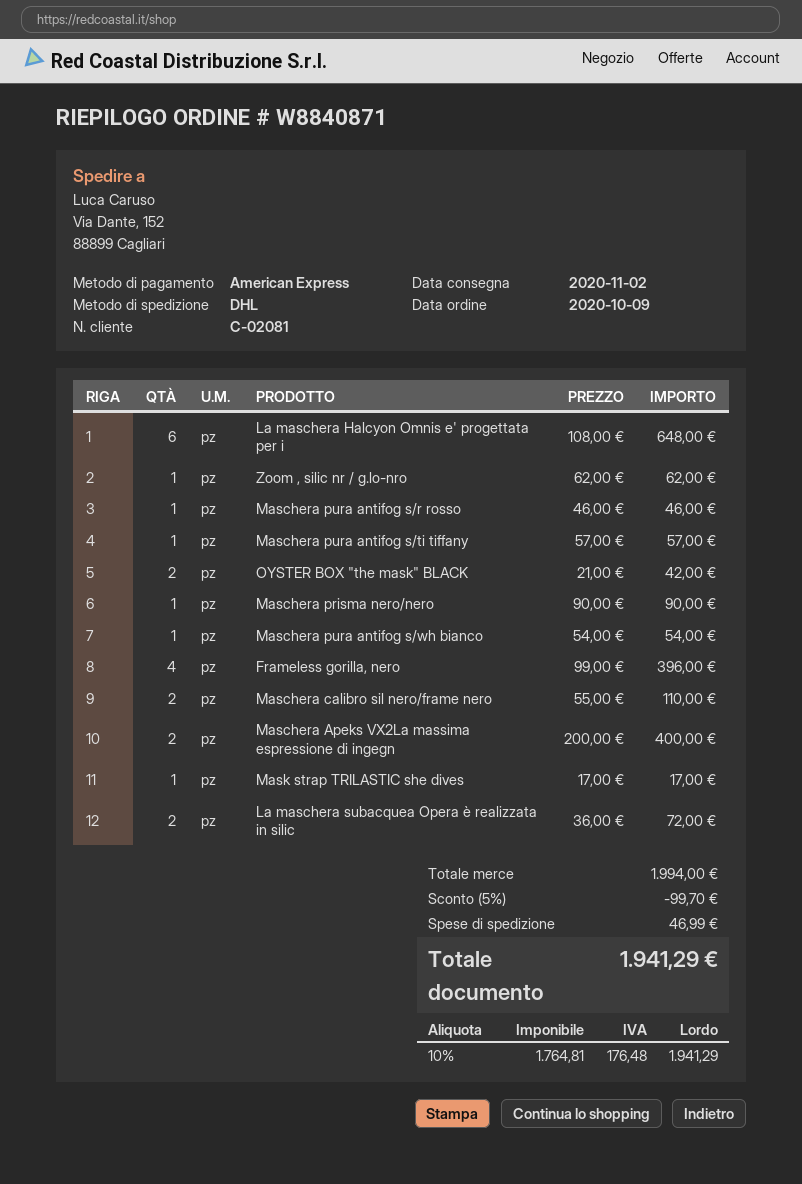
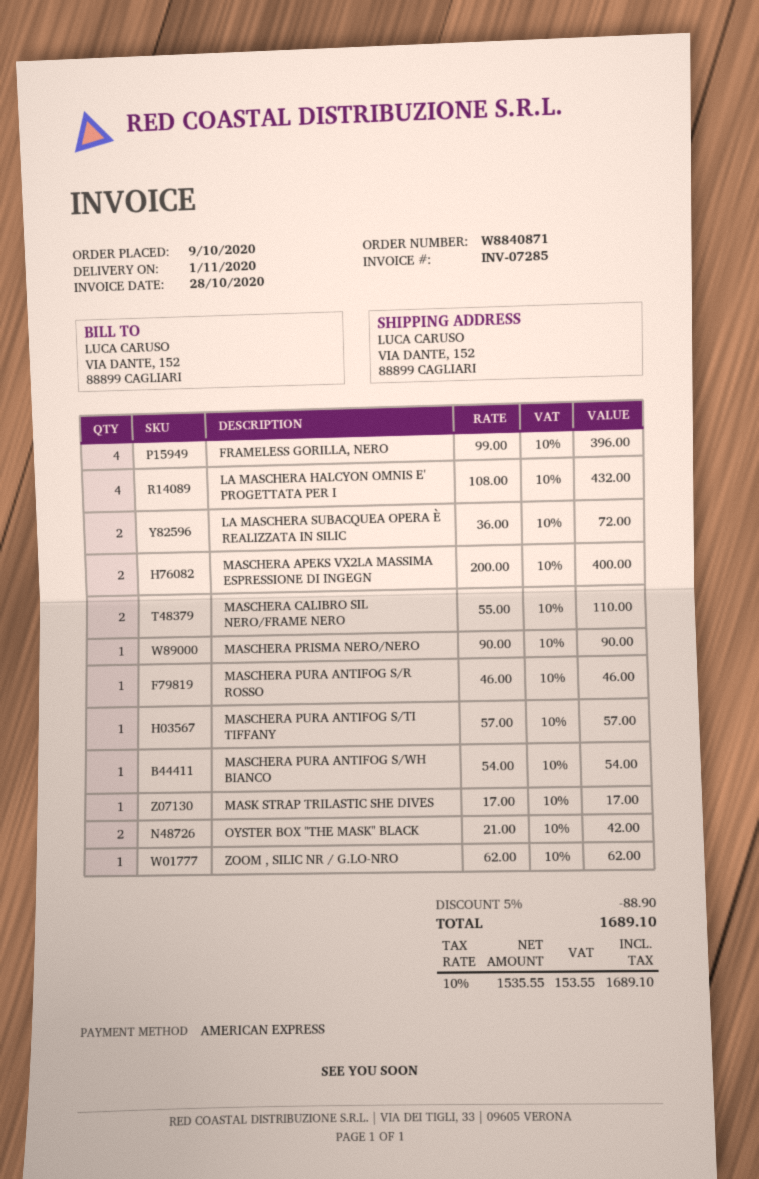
delivery date: 2020-11-02 -> 2020-11-01
La maschera Halcyon Omnis e' progettata per i: 6 x 108.00 = 648.00 -> 4 x 108.00 = 432.00
discount: 5% = 99.70 -> 5% = 88.90
shipping: 46.99 -> none
net: 1764.81 -> 1535.55
tax: 10% = 176.48 -> 10% = 153.55
total: 1941.29 -> 1689.10

